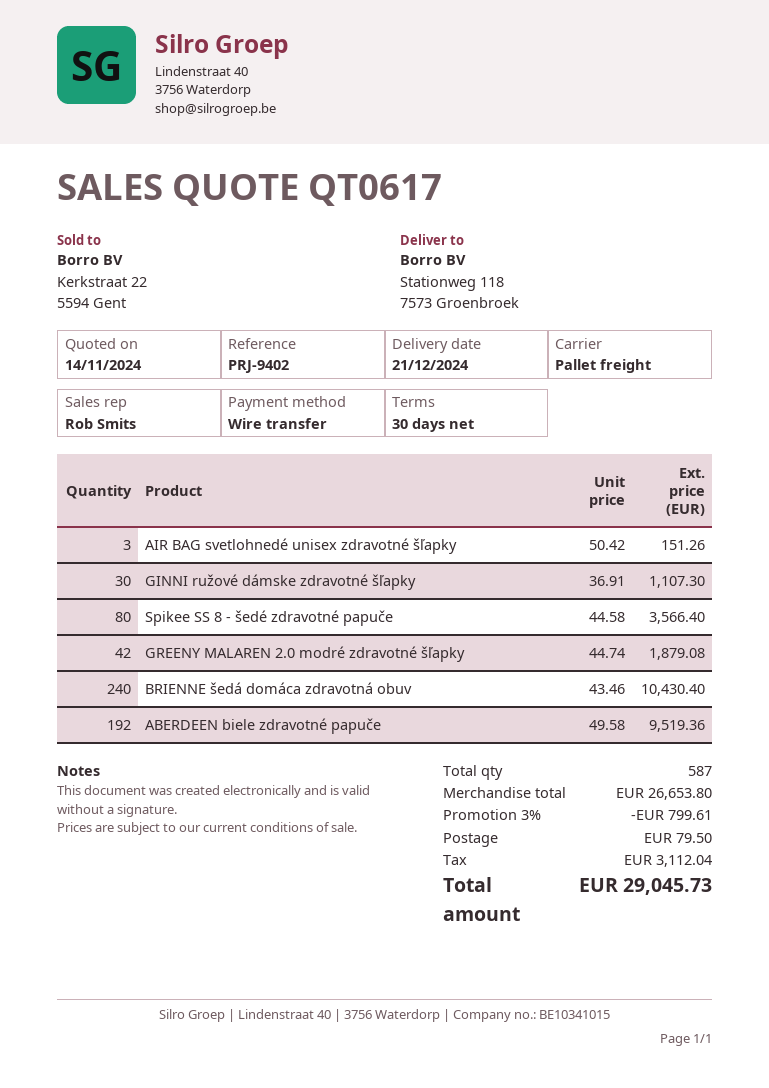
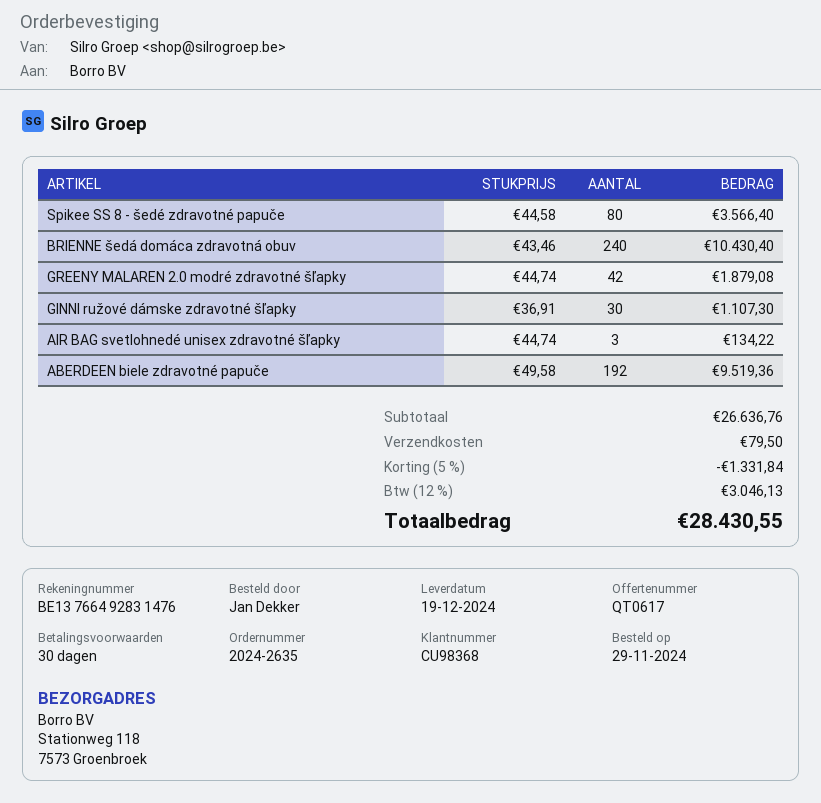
delivery date: 2024-12-21 -> 2024-12-19
AIR BAG svetlohnedé unisex zdravotné šľapky: 3 x 50.42 = 151.26 -> 3 x 44.74 = 134.22
subtotal: 26653.80 -> 26636.76
discount: 3% = 799.61 -> 5% = 1331.84
tax: 3112.04 -> 3046.13
total: 29045.73 -> 28430.55

